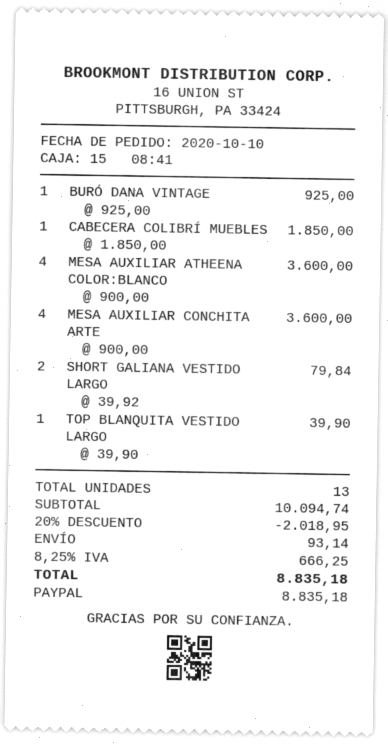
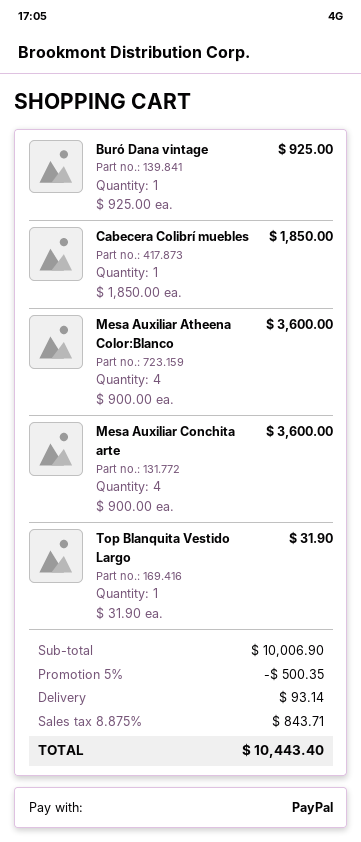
SHORT GALIANA VESTIDO LARGO: 2 x 39.92 = 79.84 -> none
TOP BLANQUITA VESTIDO LARGO: 1 x 39.90 = 39.90 -> 1 x 31.90 = 31.90
subtotal: 10094.74 -> 10006.90
discount: 20% = 2018.95 -> 5% = 500.35
tax: 8.25% = 666.25 -> 8.875% = 843.71
total: 8835.18 -> 10443.40

